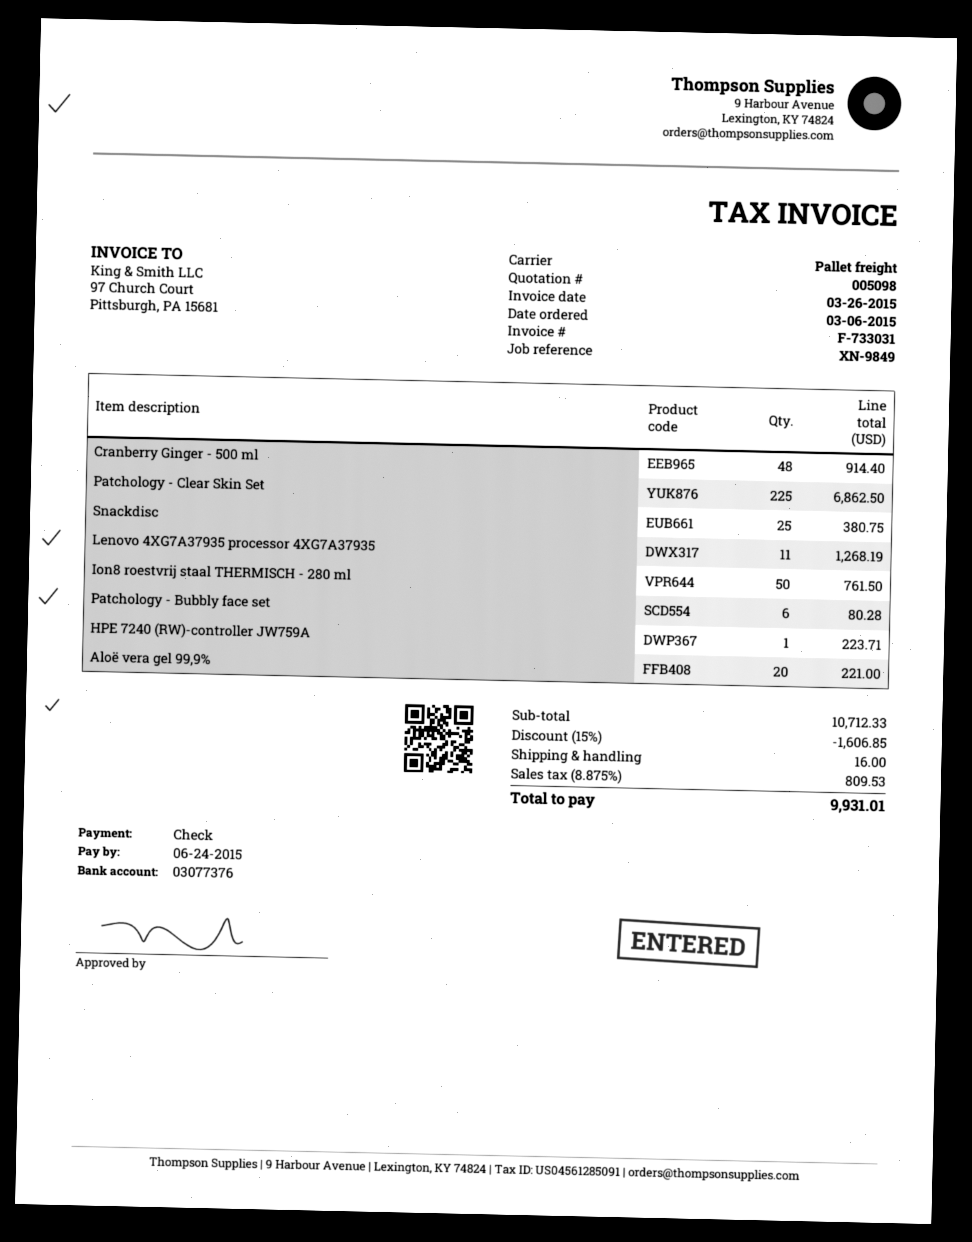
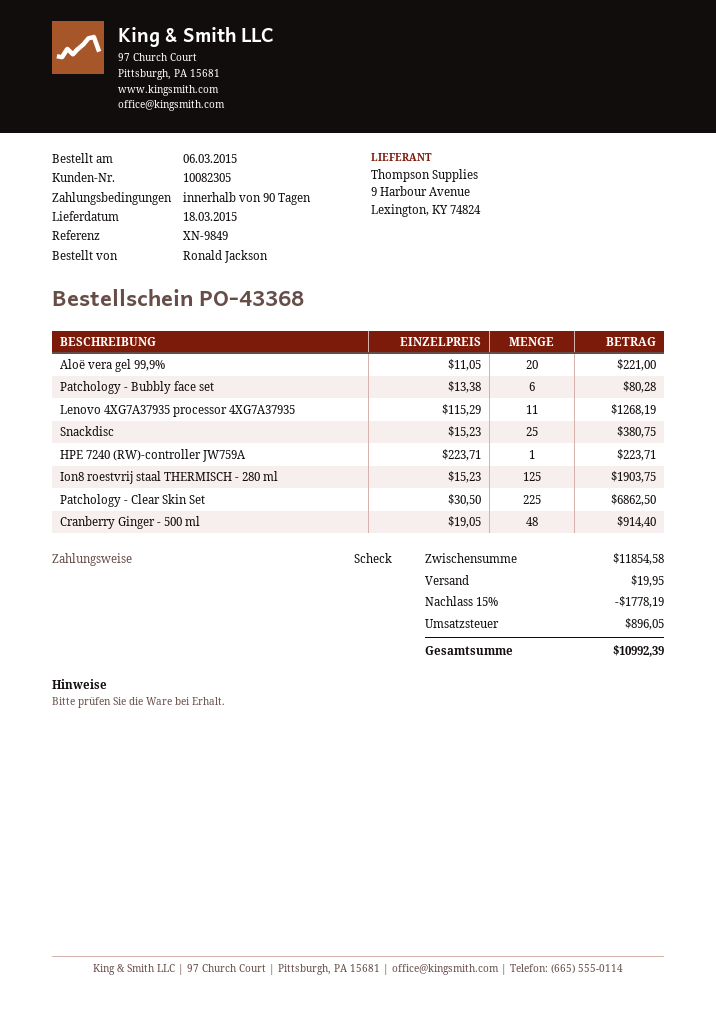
Ion8 roestvrij staal THERMISCH - 280 ml: 50 for 761.50 -> 125 for 1903.75
subtotal: 10712.33 -> 11854.58
discount: 15% = 1606.85 -> 15% = 1778.19
shipping: 16.00 -> 19.95
tax: 809.53 -> 896.05
total: 9931.01 -> 10992.39

